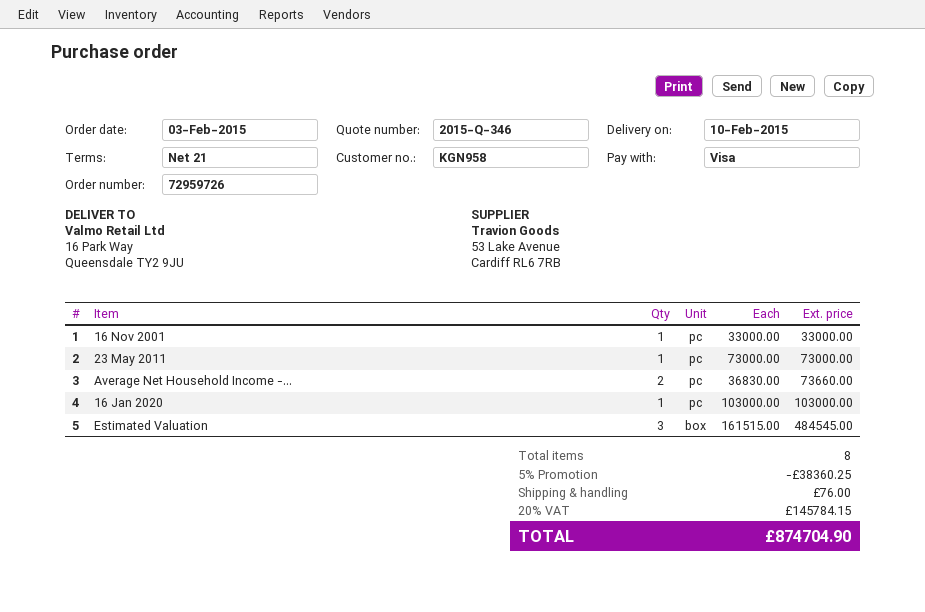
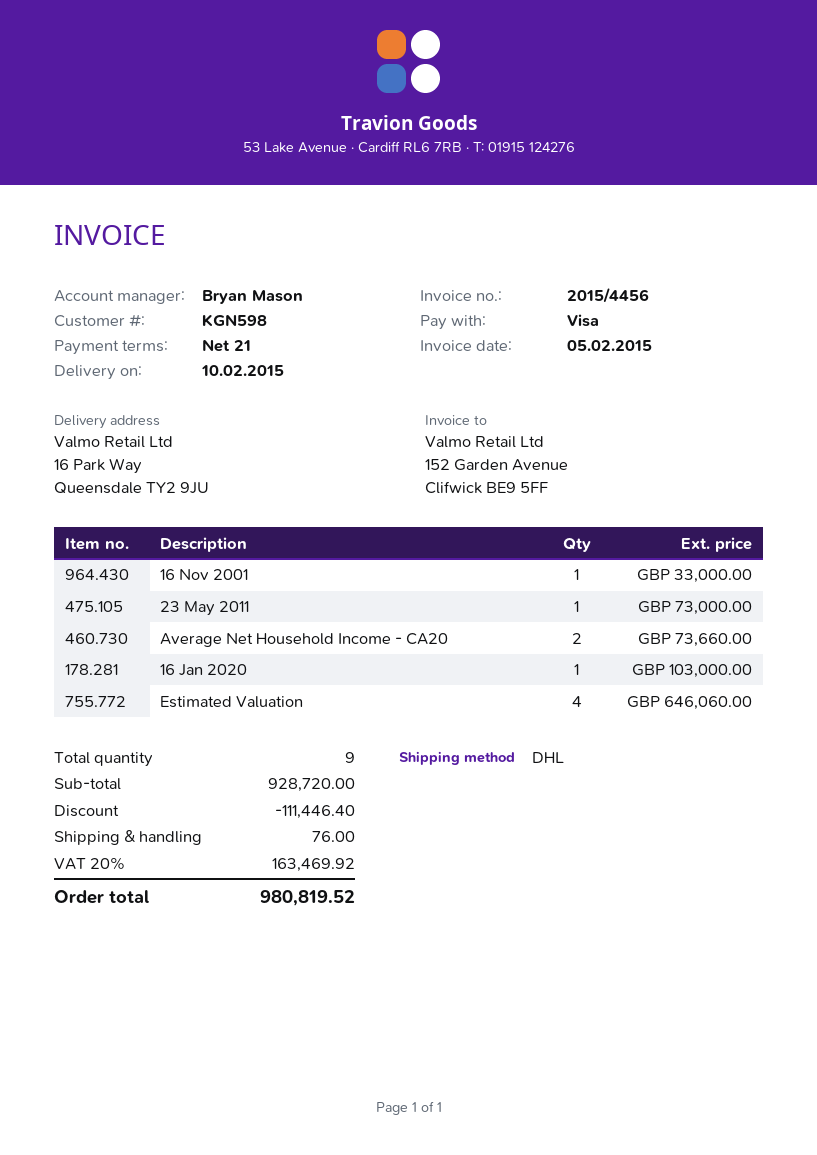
customer number: KGN958 -> KGN598
Estimated Valuation: 3 for 484545.00 -> 4 for 646060.00
total quantity: 8 -> 9
discount: 38360.25 -> 111446.40
tax: 20% = 145784.15 -> 20% = 163469.92
total: 874704.90 -> 980819.52

